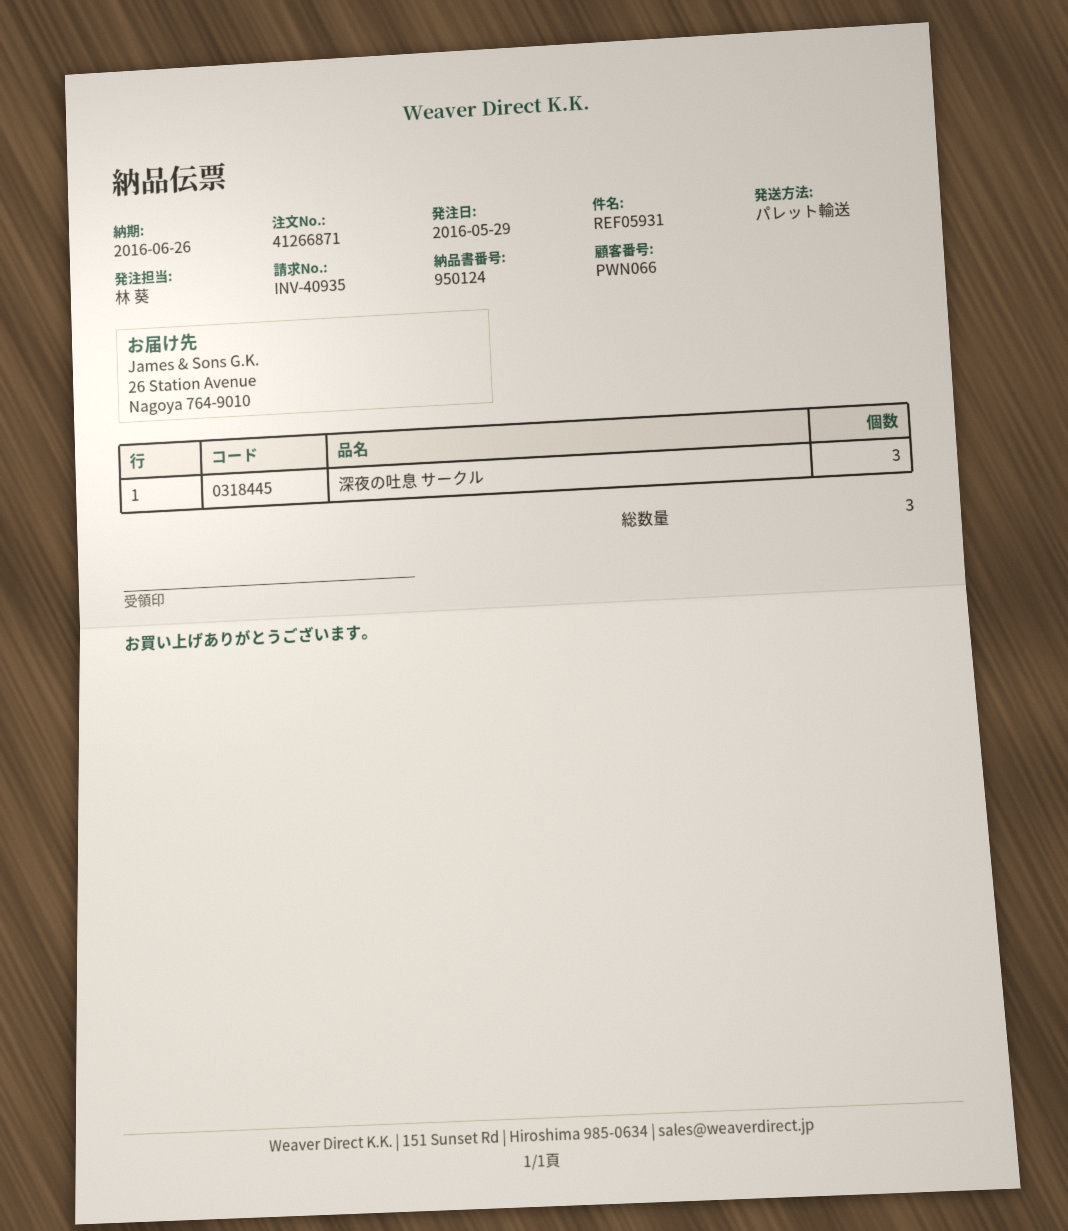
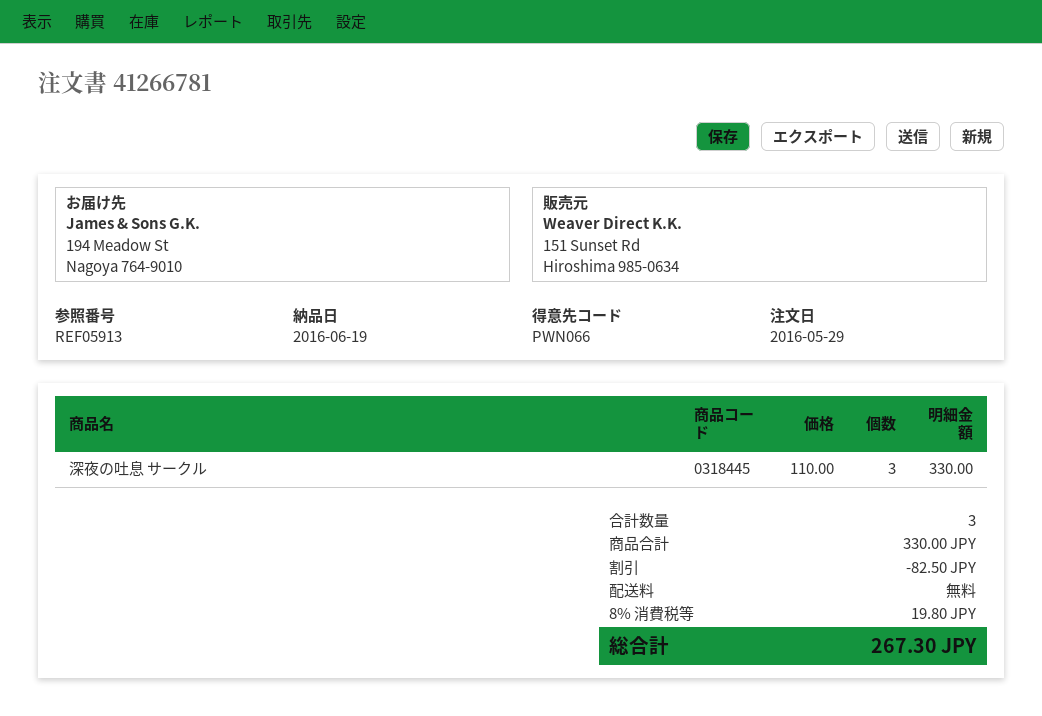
order number: 41266871 -> 41266781
delivery date: 2016-06-26 -> 2016-06-19
reference: REF05931 -> REF05913
ship to: 26 Station Avenue, Nagoya 764-9010 -> 194 Meadow St, Nagoya 764-9010

